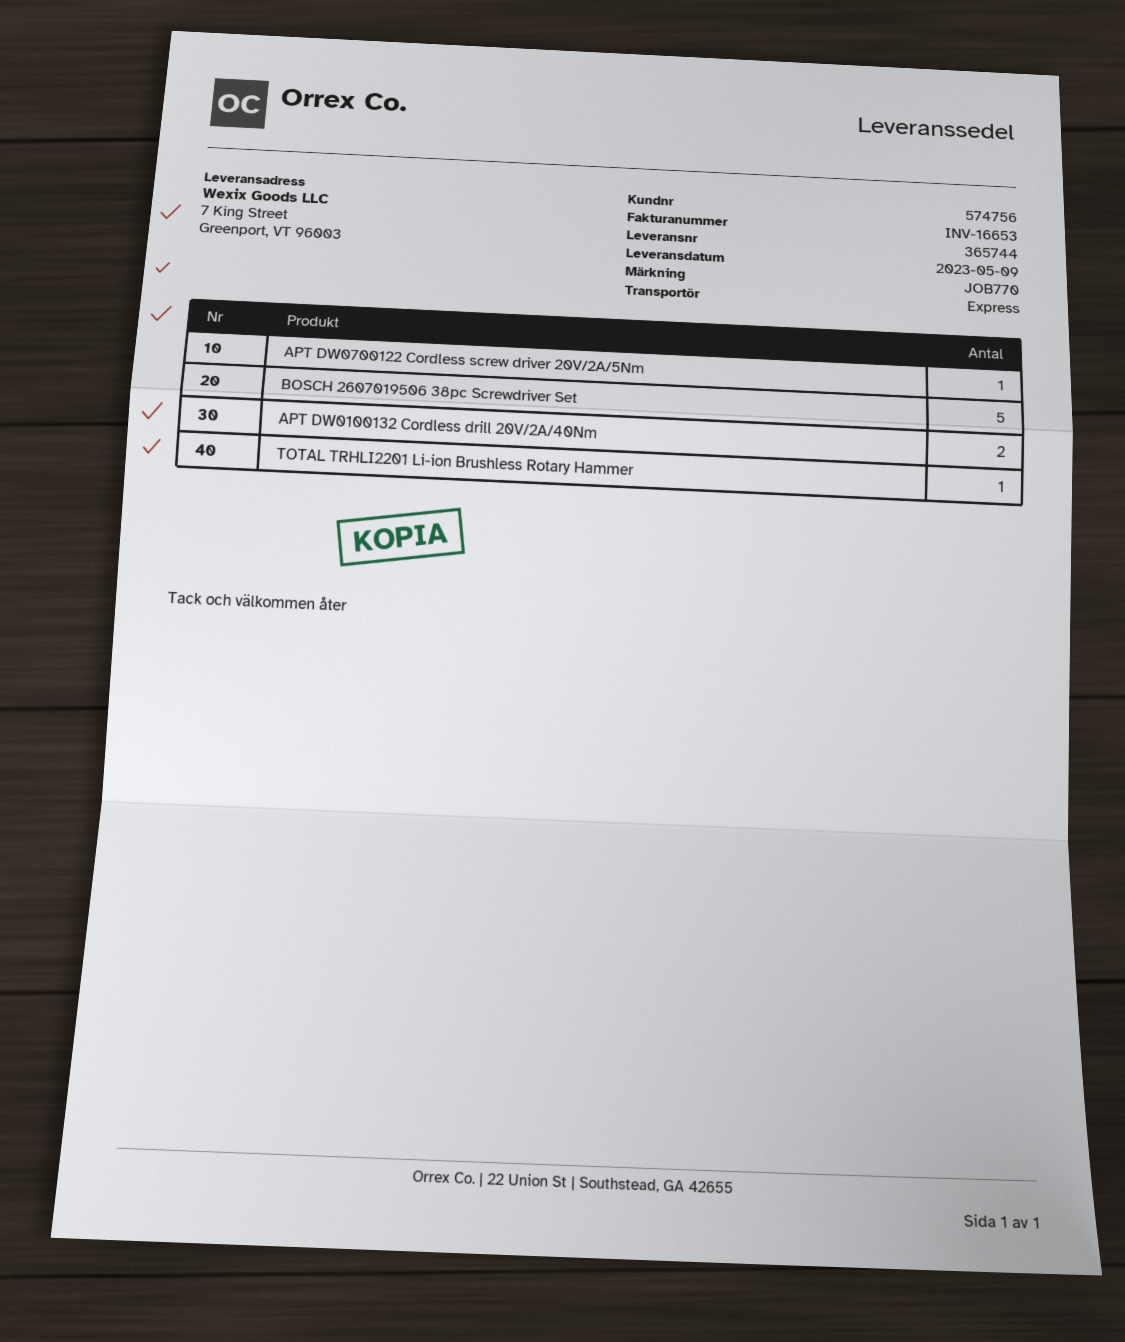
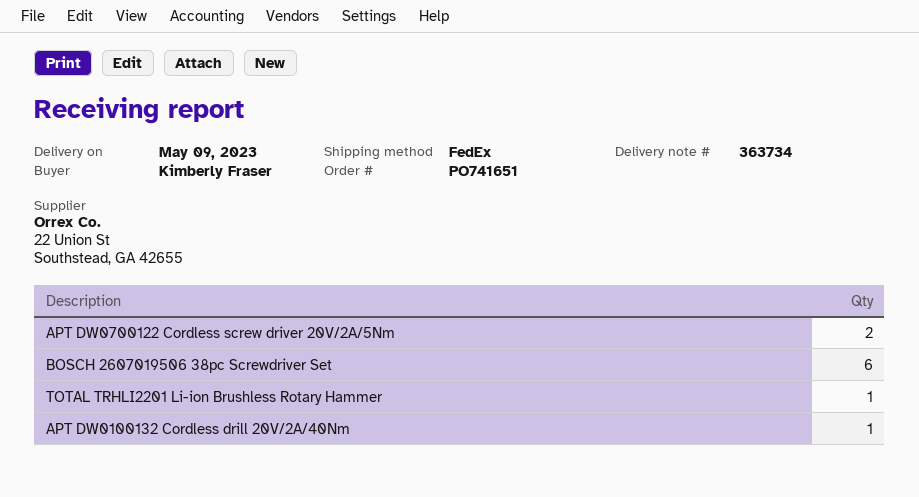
delivery note number: 365744 -> 363734
shipping method: express -> FedEx
APT DW0700122 Cordless screw driver 20V/2A/5Nm: 1 -> 2
BOSCH 2607019506 38pc Screwdriver Set: 5 -> 6
APT DW0100132 Cordless drill 20V/2A/40Nm: 2 -> 1

